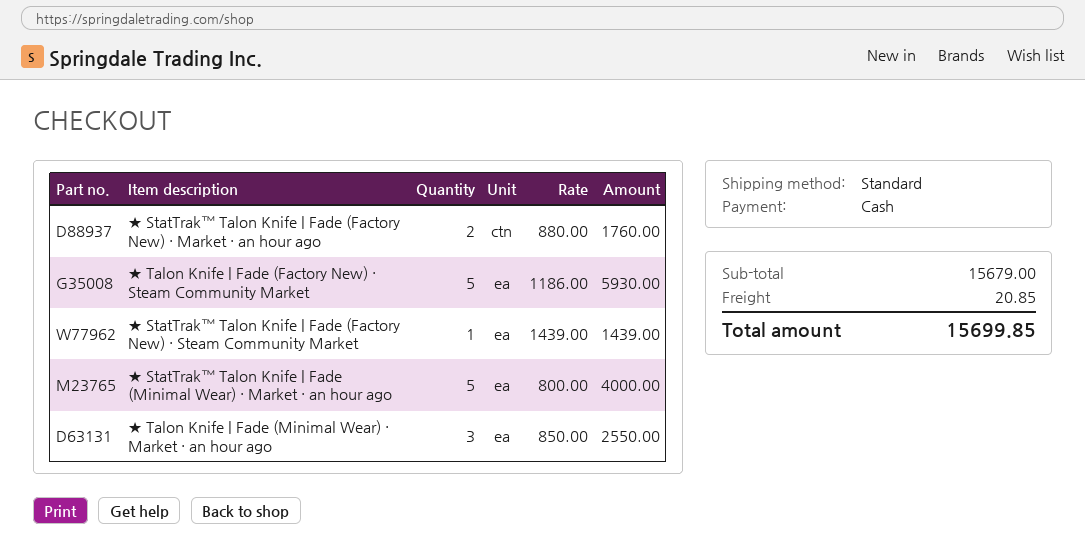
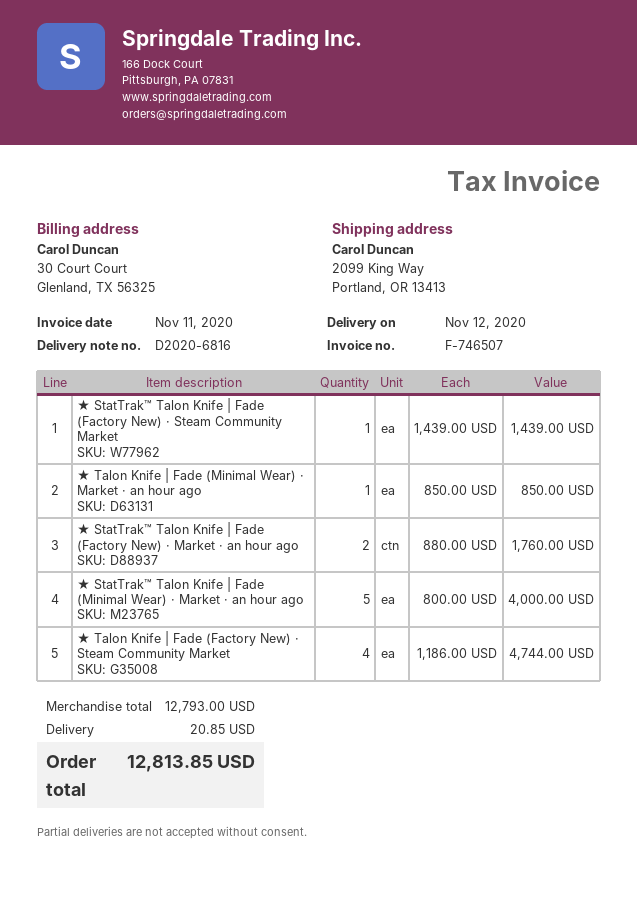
★ Talon Knife | Fade (Factory New) · Steam Community Market: 5 x 1186.00 = 5930.00 -> 4 x 1186.00 = 4744.00
★ Talon Knife | Fade (Minimal Wear) · Market · an hour ago: 3 x 850.00 = 2550.00 -> 1 x 850.00 = 850.00
subtotal: 15679.00 -> 12793.00
total: 15699.85 -> 12813.85

